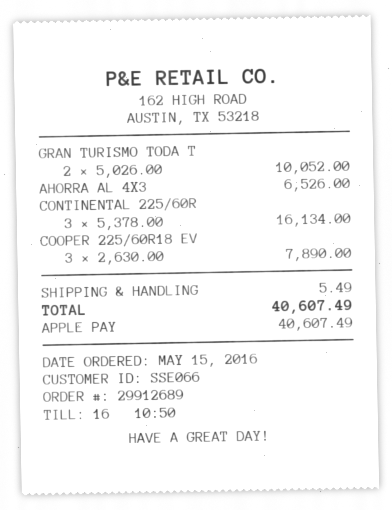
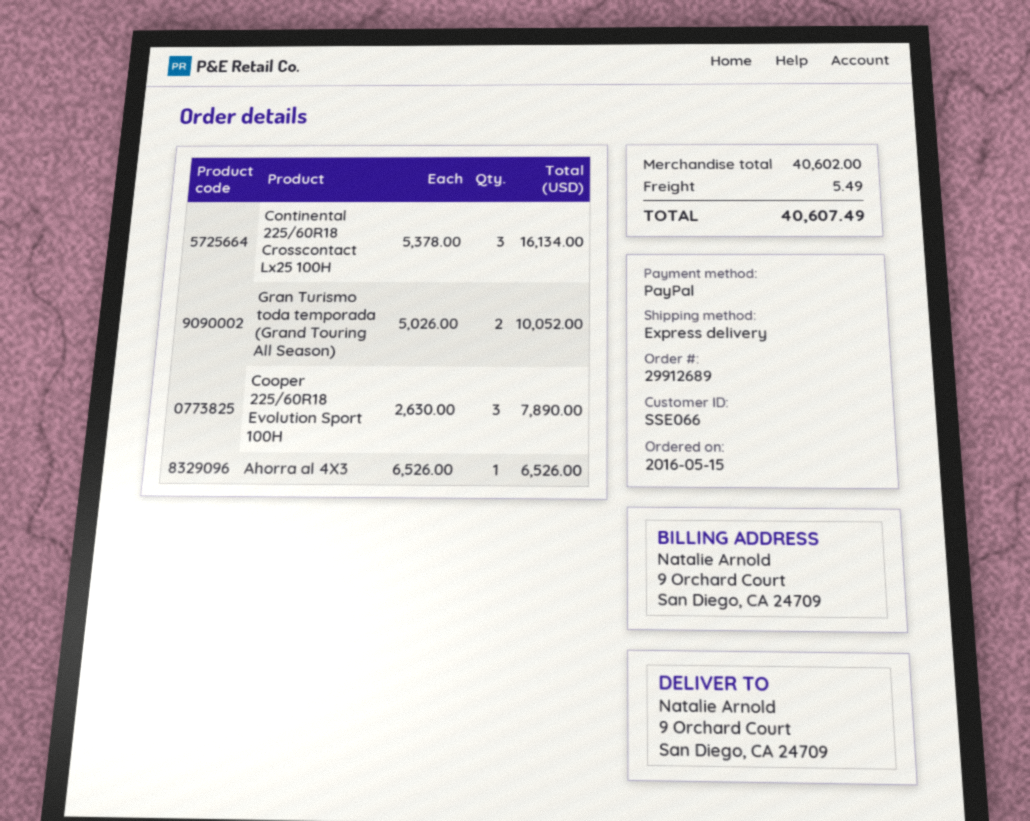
payment method: Apple Pay -> PayPal

